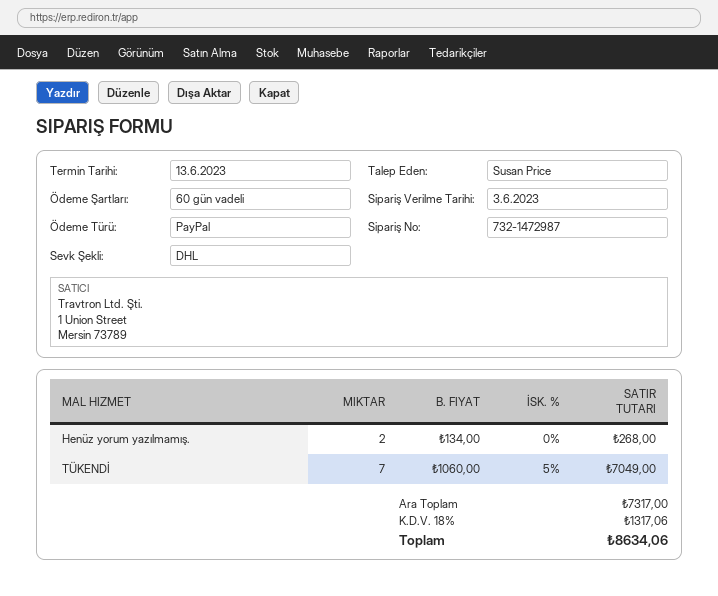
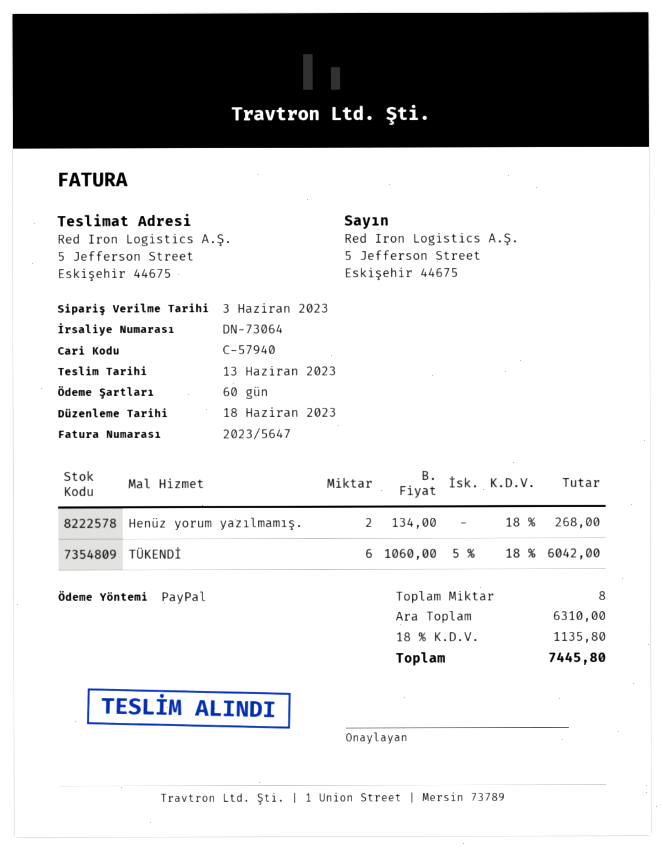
TÜKENDİ: 7 x 1060.00 - 5% = 7049.00 -> 6 x 1060.00 - 5% = 6042.00
subtotal: 7317.00 -> 6310.00
tax: 18% = 1317.06 -> 18% = 1135.80
total: 8634.06 -> 7445.80

